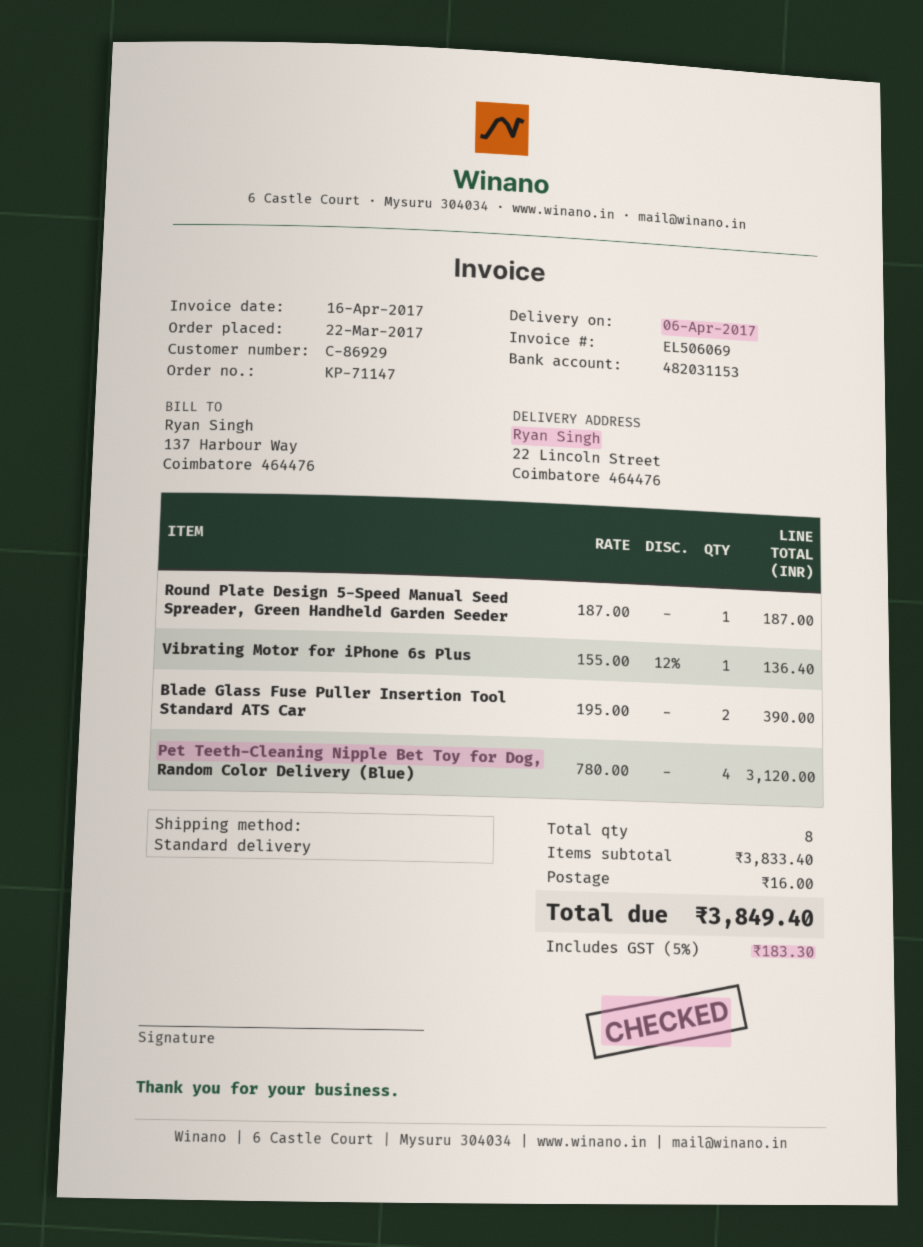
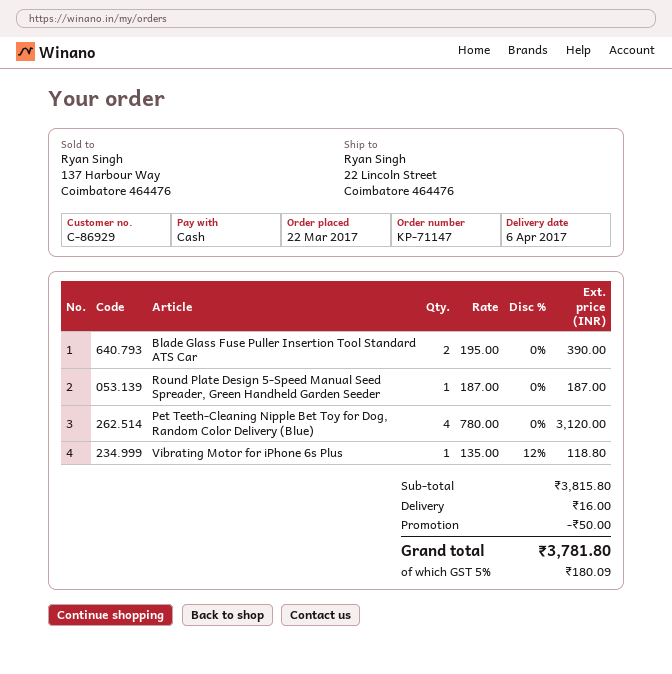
Vibrating Motor for iPhone 6s Plus: 1 x 155.00 - 12% = 136.40 -> 1 x 135.00 - 12% = 118.80
subtotal: 3833.40 -> 3815.80
discount: none -> 50.00
tax: 5% = 183.30 -> 5% = 180.09
total: 3849.40 -> 3781.80

